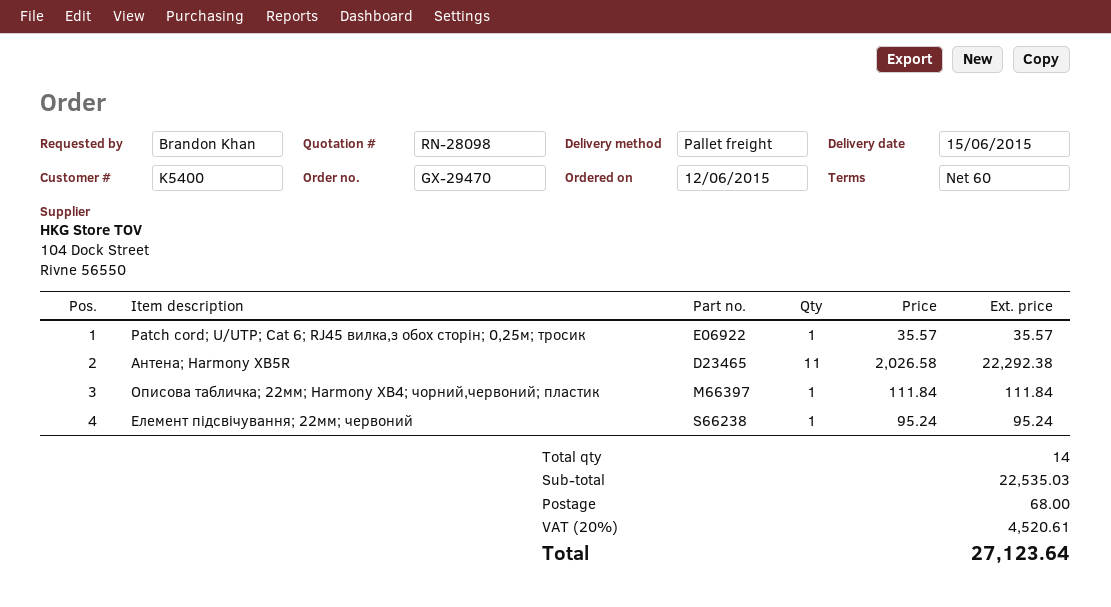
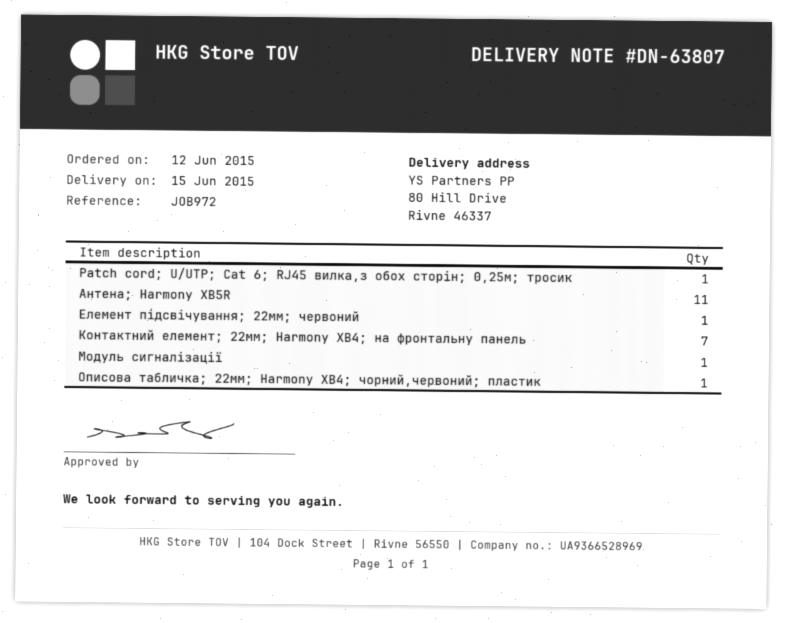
Контактний елемент; 22мм; Harmony XB4; на фронтальну панель: none -> 7
Модуль сигналізації: none -> 1

